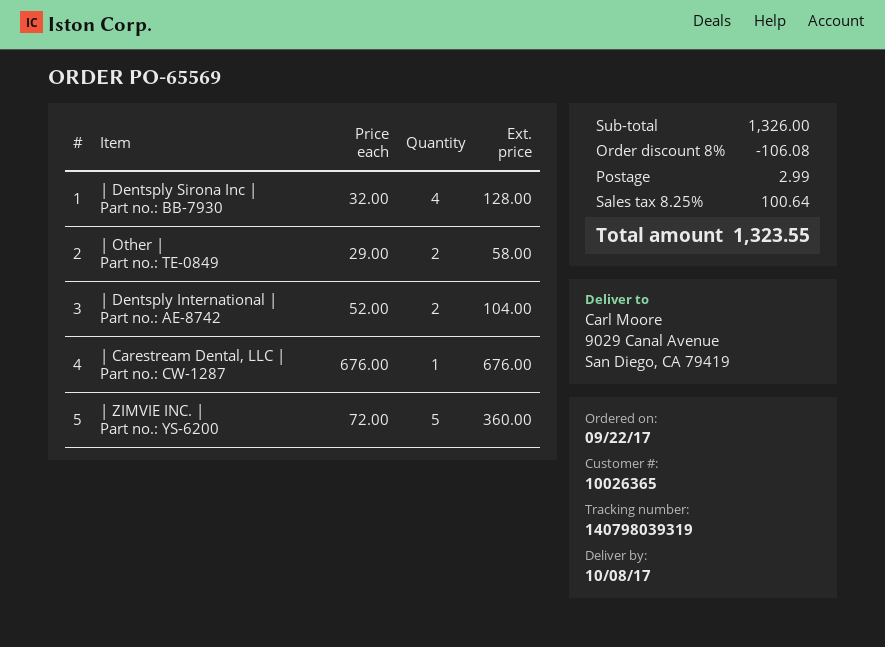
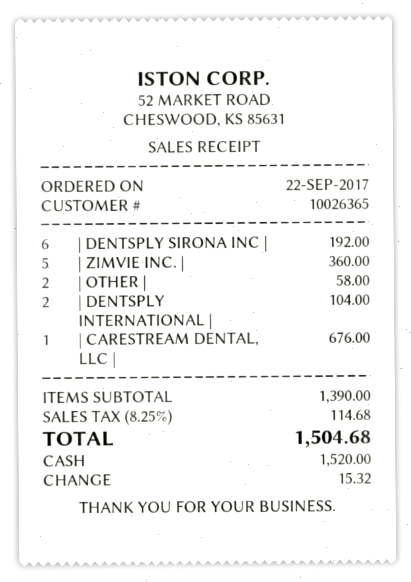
| Dentsply Sirona Inc |: 4 for 128.00 -> 6 for 192.00
subtotal: 1326.00 -> 1390.00
discount: 8% = 106.08 -> none
shipping: 2.99 -> none
tax: 8.25% = 100.64 -> 8.25% = 114.68
total: 1323.55 -> 1504.68

